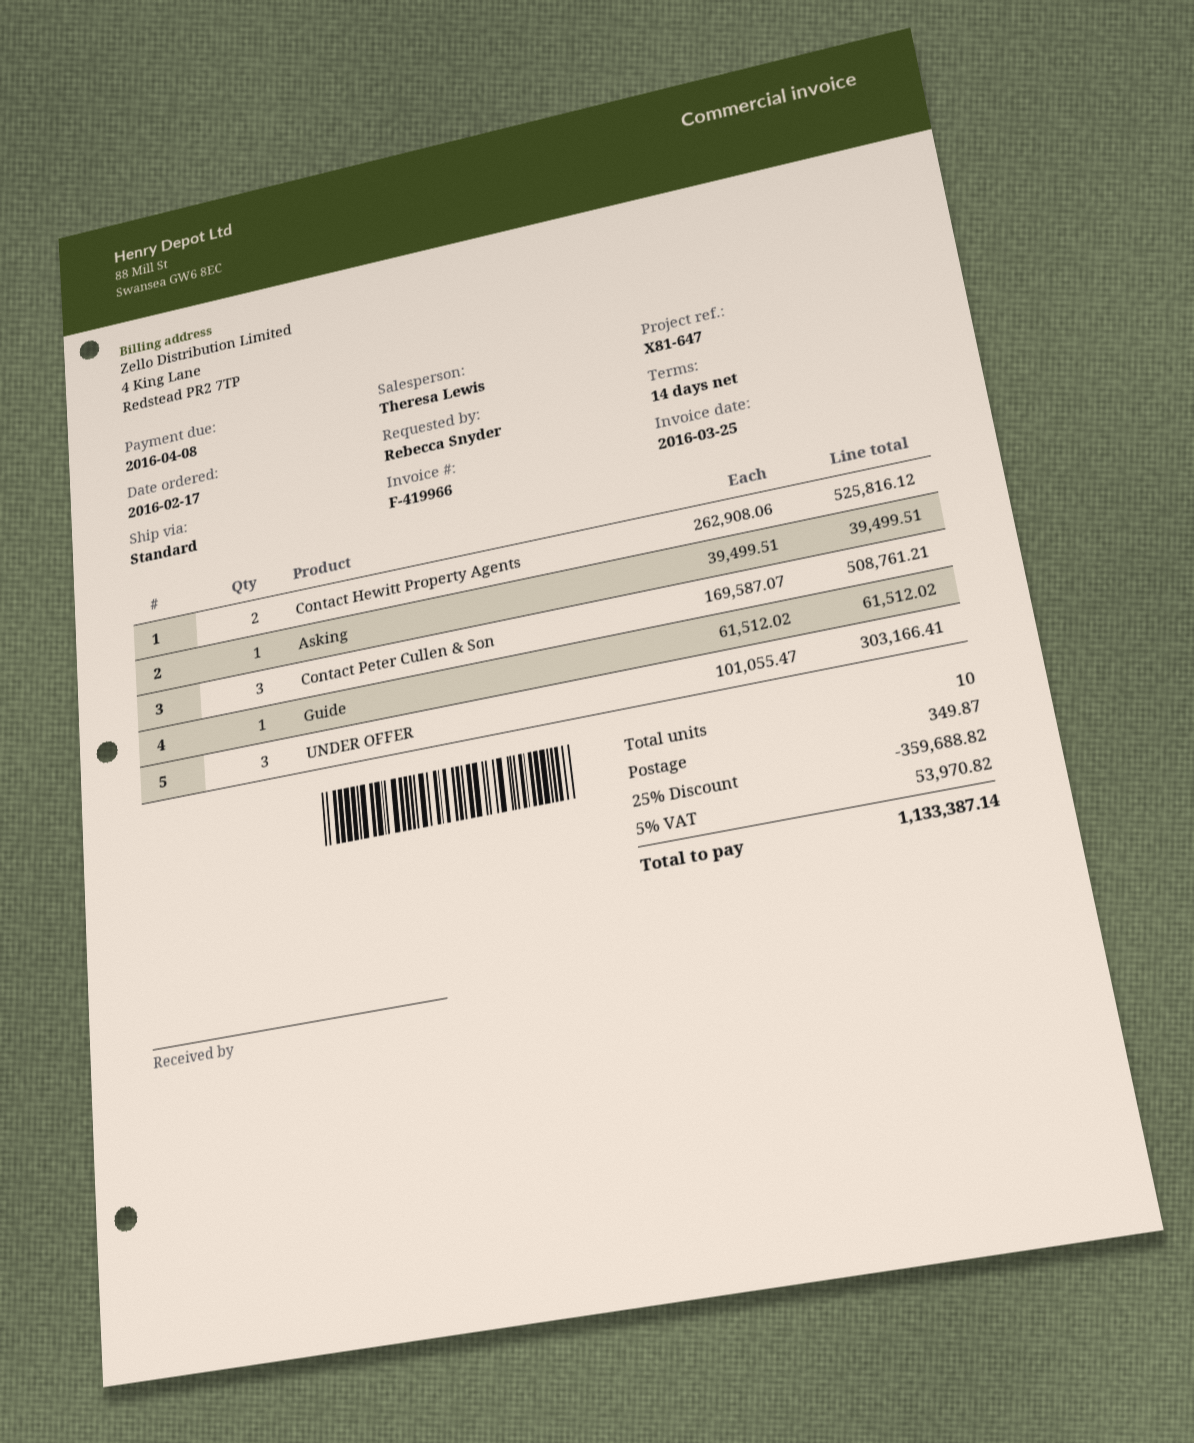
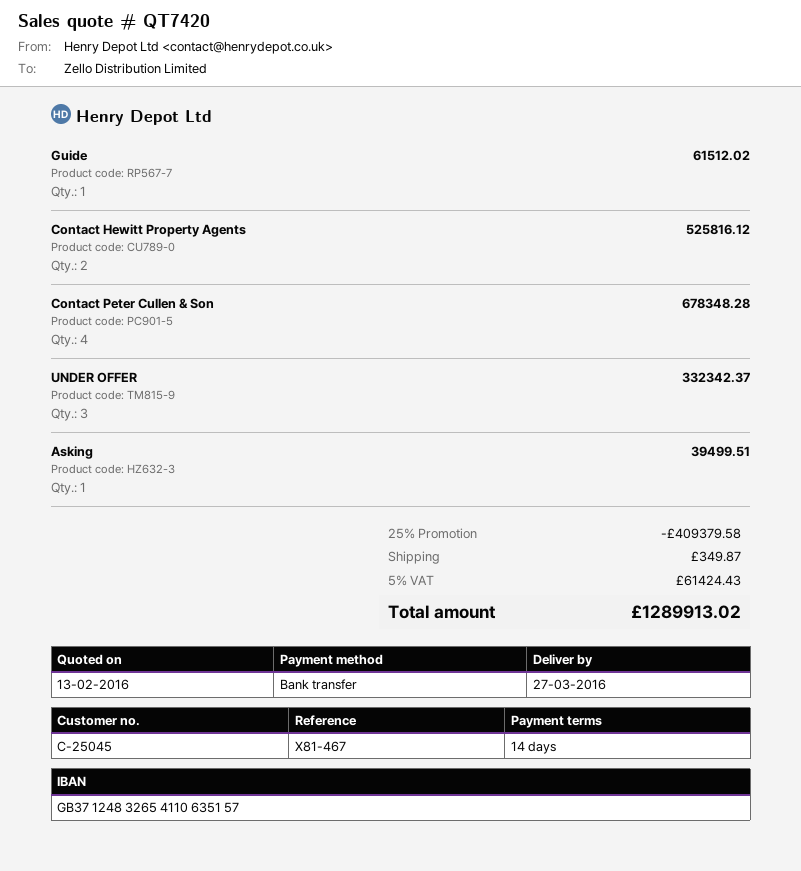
reference: X81-647 -> X81-467
Contact Peter Cullen & Son: 3 for 508761.21 -> 4 for 678348.28
UNDER OFFER: 3 for 303166.41 -> 3 for 332342.37
discount: 25% = 359688.82 -> 25% = 409379.58
tax: 5% = 53970.82 -> 5% = 61424.43
total: 1133387.14 -> 1289913.02

